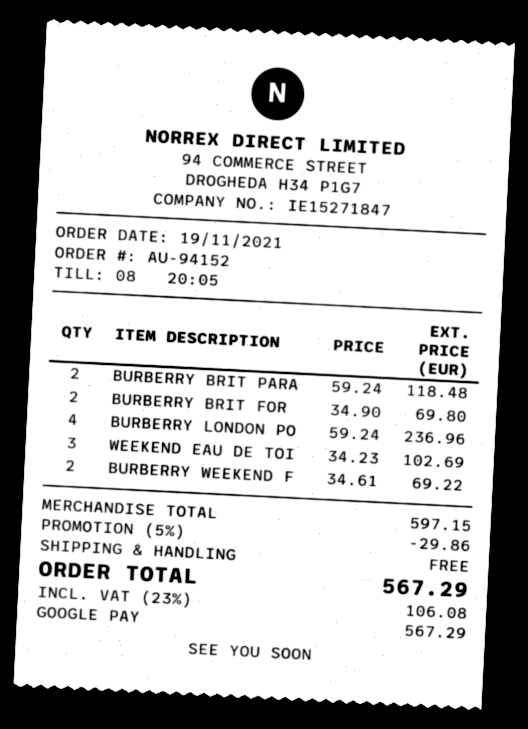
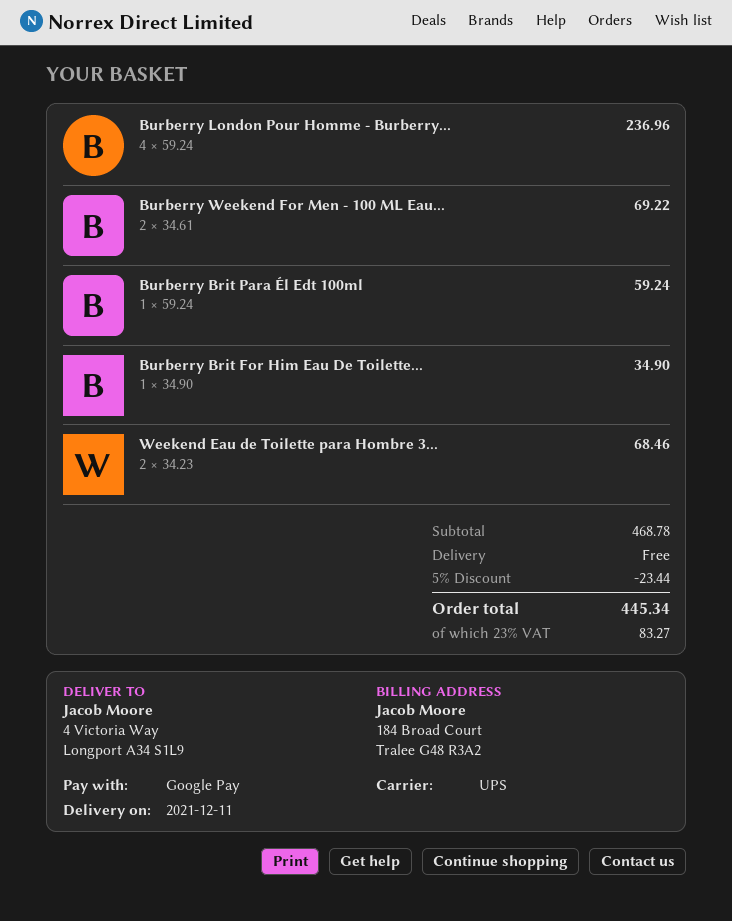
BURBERRY BRIT PARA: 2 x 59.24 = 118.48 -> 1 x 59.24 = 59.24
BURBERRY BRIT FOR: 2 x 34.90 = 69.80 -> 1 x 34.90 = 34.90
WEEKEND EAU DE TOI: 3 x 34.23 = 102.69 -> 2 x 34.23 = 68.46
subtotal: 597.15 -> 468.78
discount: 5% = 29.86 -> 5% = 23.44
tax: 23% = 106.08 -> 23% = 83.27
total: 567.29 -> 445.34

